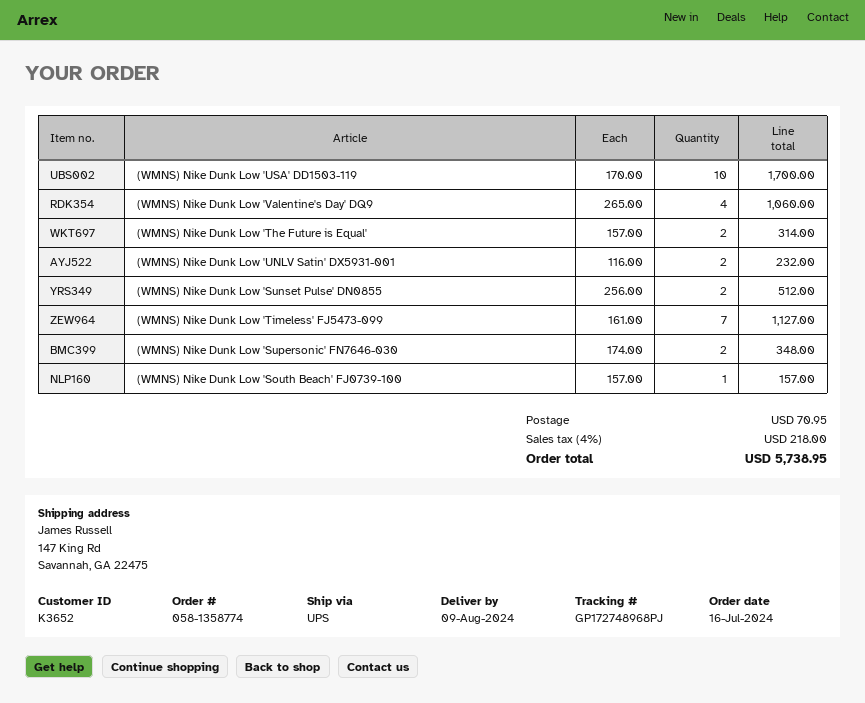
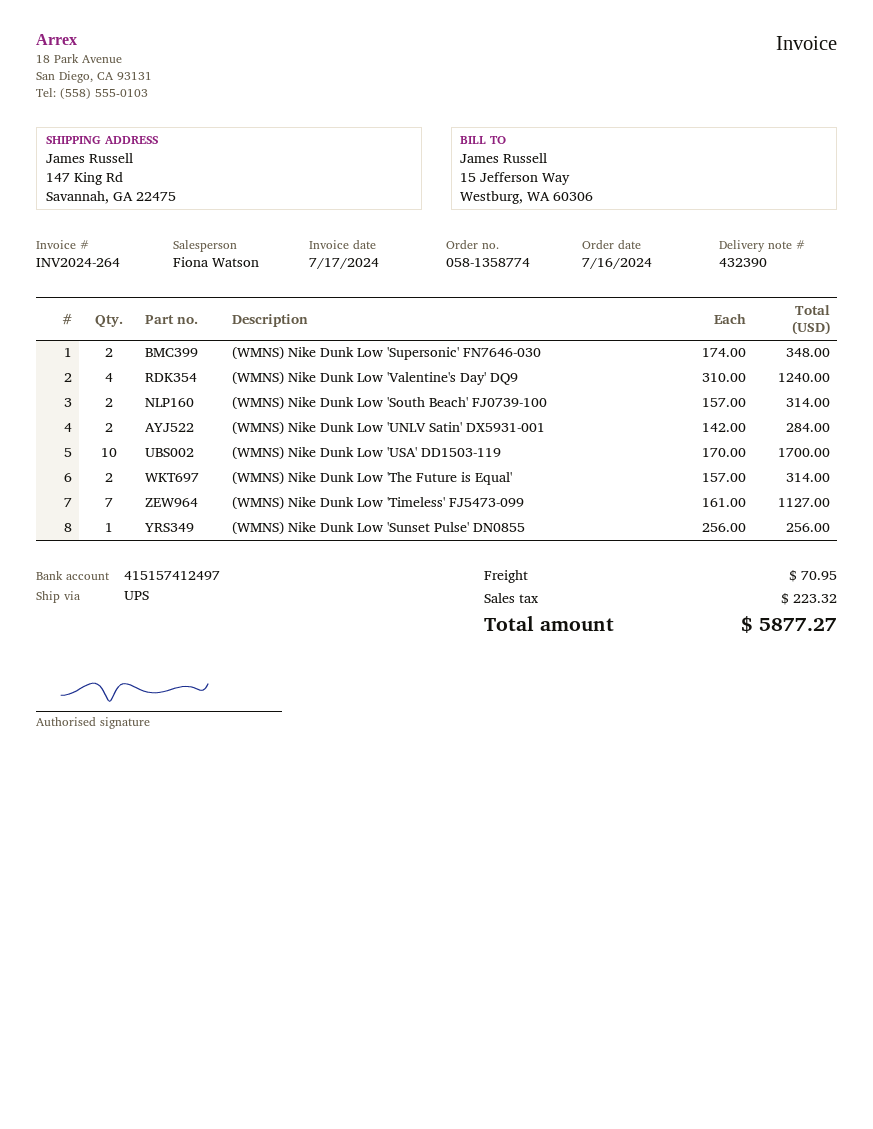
(WMNS) Nike Dunk Low 'Valentine's Day' DQ9: 4 x 265.00 = 1060.00 -> 4 x 310.00 = 1240.00
(WMNS) Nike Dunk Low 'UNLV Satin' DX5931-001: 2 x 116.00 = 232.00 -> 2 x 142.00 = 284.00
(WMNS) Nike Dunk Low 'Sunset Pulse' DN0855: 2 x 256.00 = 512.00 -> 1 x 256.00 = 256.00
(WMNS) Nike Dunk Low 'South Beach' FJ0739-100: 1 x 157.00 = 157.00 -> 2 x 157.00 = 314.00
tax: 218.00 -> 223.32
total: 5738.95 -> 5877.27

